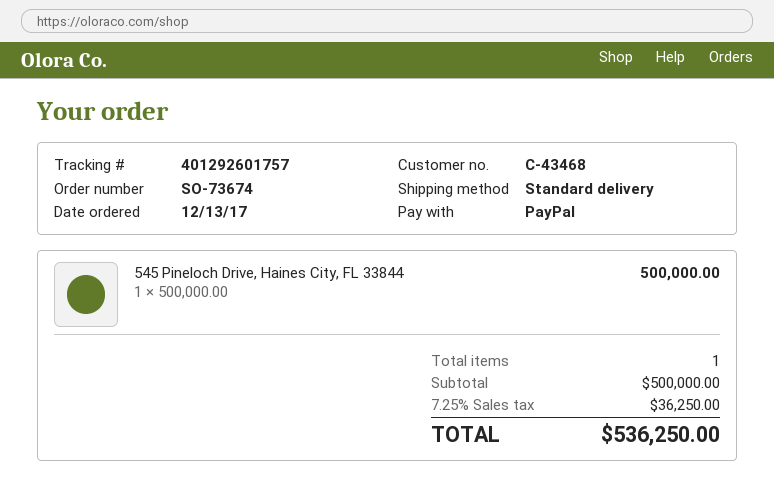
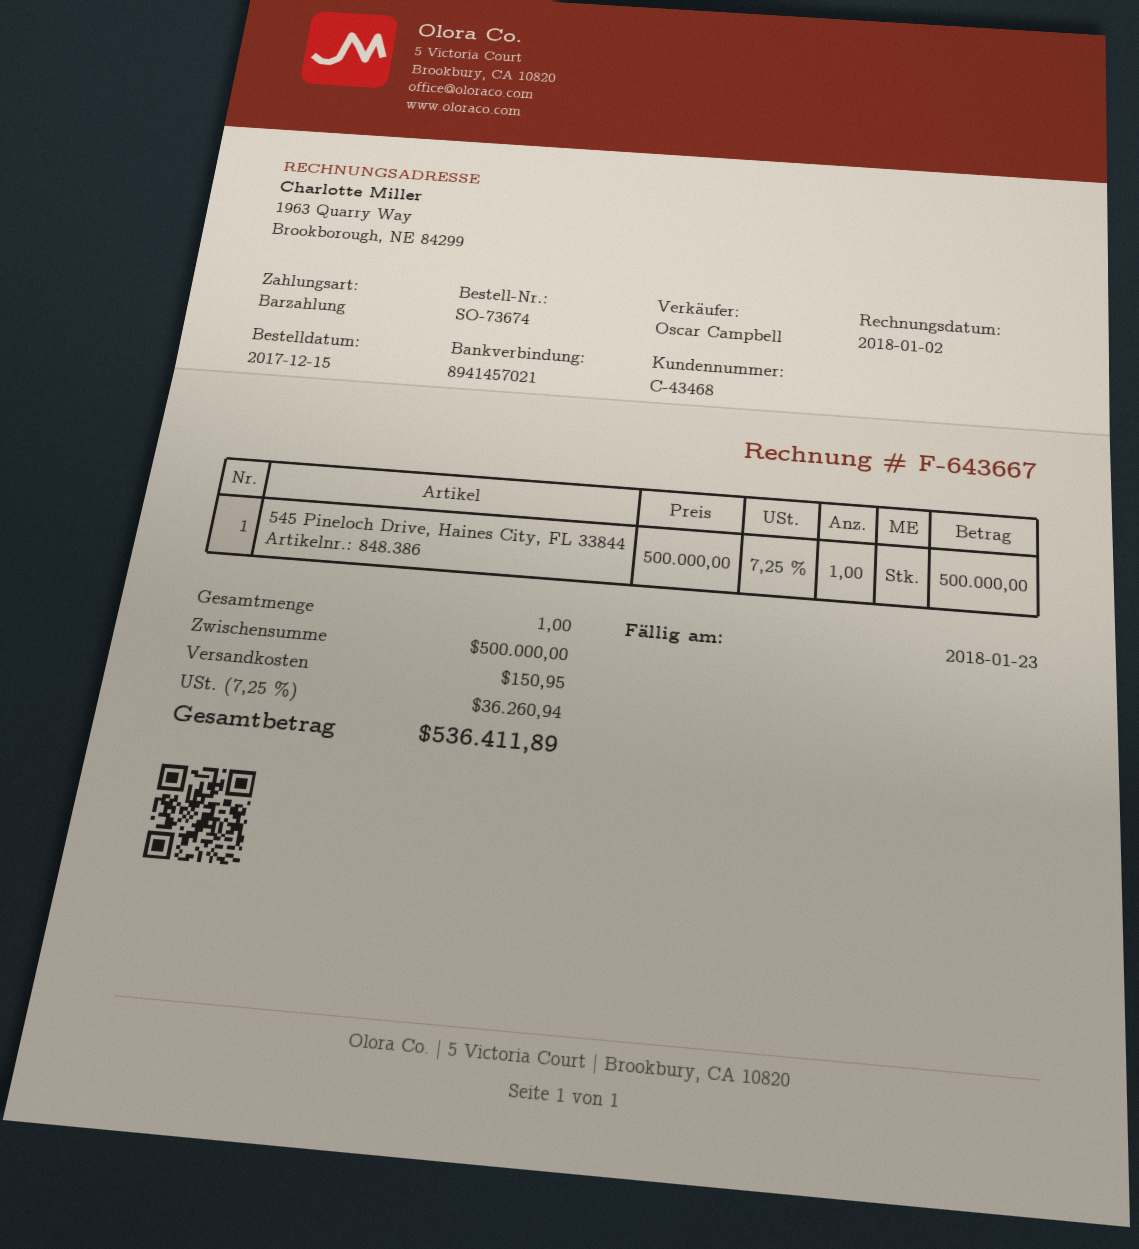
order date: 2017-12-13 -> 2017-12-15
payment method: PayPal -> cash
shipping: none -> 150.95
tax: 7.25% = 36250.00 -> 7.25% = 36260.94
total: 536250.00 -> 536411.89

